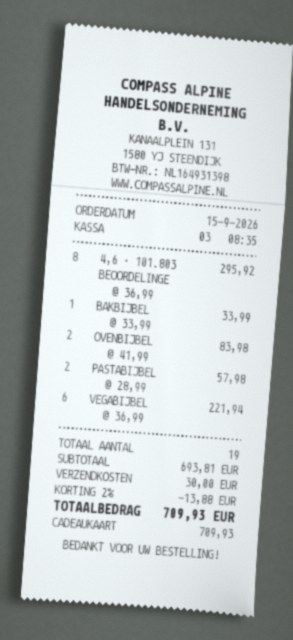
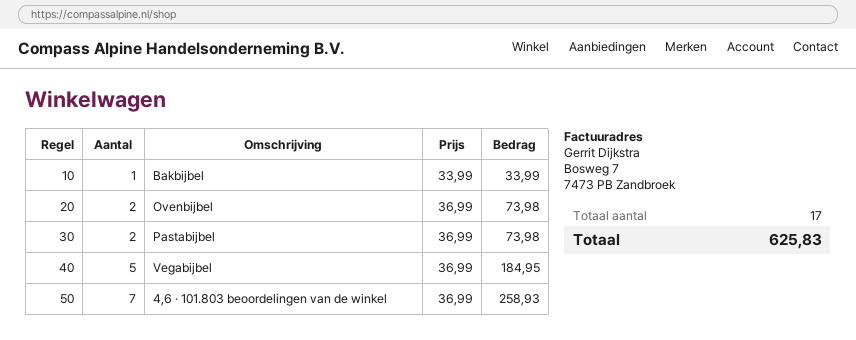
4,6 · 101.803 BEOORDELINGE: 8 x 36.99 = 295.92 -> 7 x 36.99 = 258.93
OVENBIJBEL: 2 x 41.99 = 83.98 -> 2 x 36.99 = 73.98
PASTABIJBEL: 2 x 28.99 = 57.98 -> 2 x 36.99 = 73.98
VEGABIJBEL: 6 x 36.99 = 221.94 -> 5 x 36.99 = 184.95
total quantity: 19 -> 17
discount: 2% = 13.88 -> none
shipping: 30.00 -> none
total: 709.93 -> 625.83

